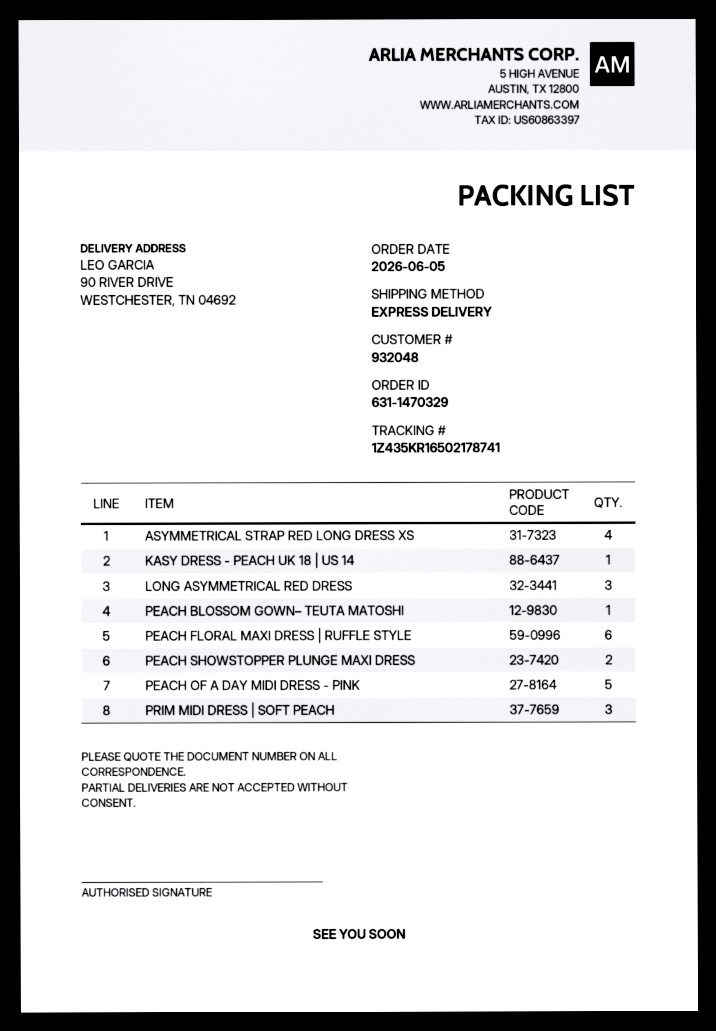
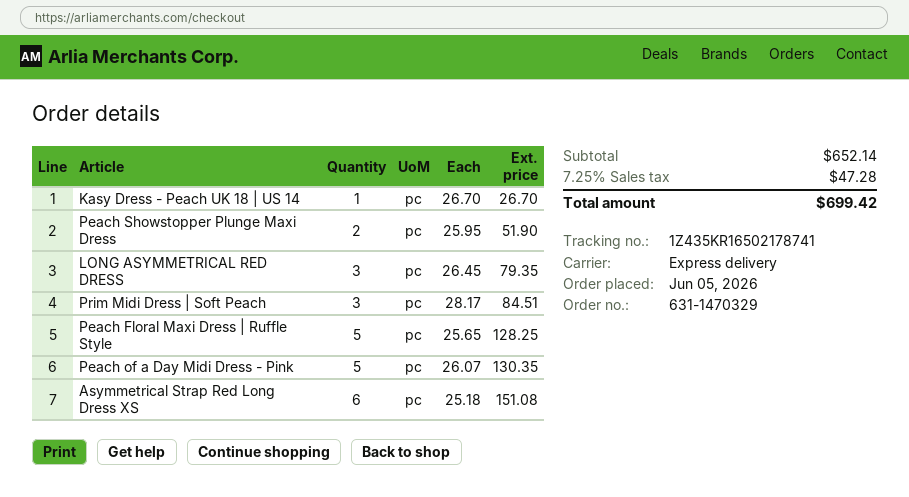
ASYMMETRICAL STRAP RED LONG DRESS XS: 4 -> 6
PEACH BLOSSOM GOWN– TEUTA MATOSHI: 1 -> none
PEACH FLORAL MAXI DRESS | RUFFLE STYLE: 6 -> 5

